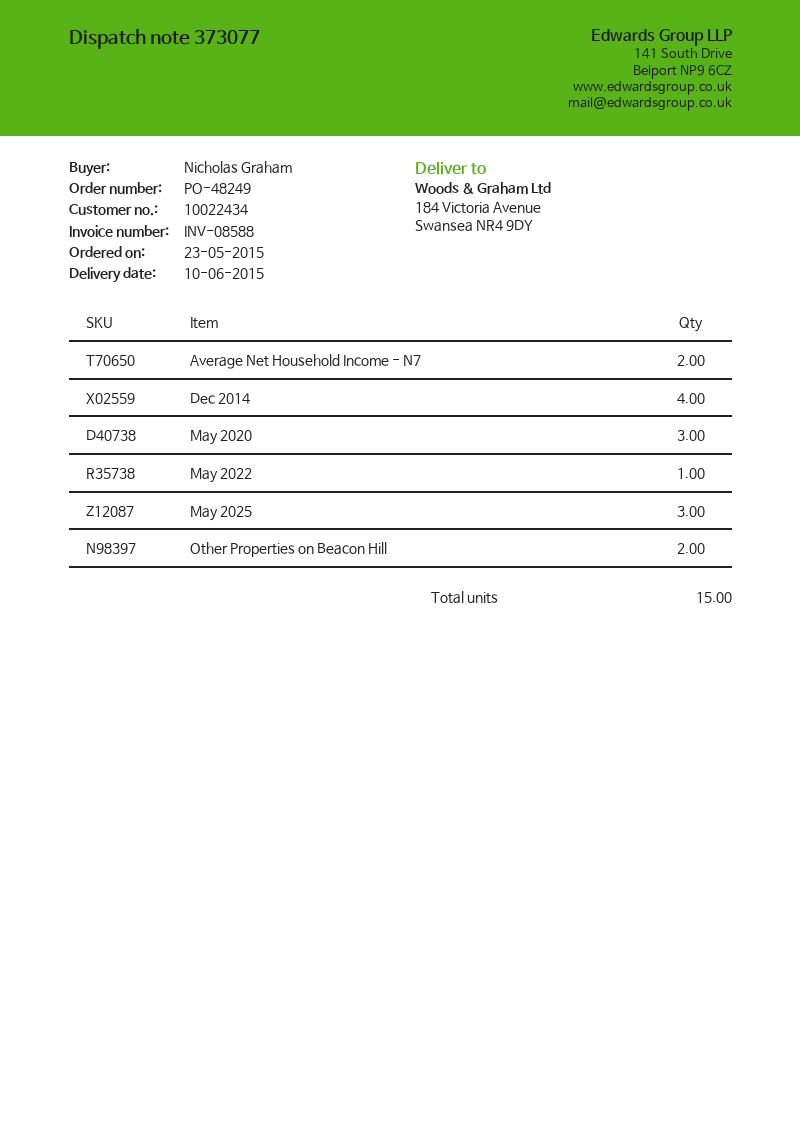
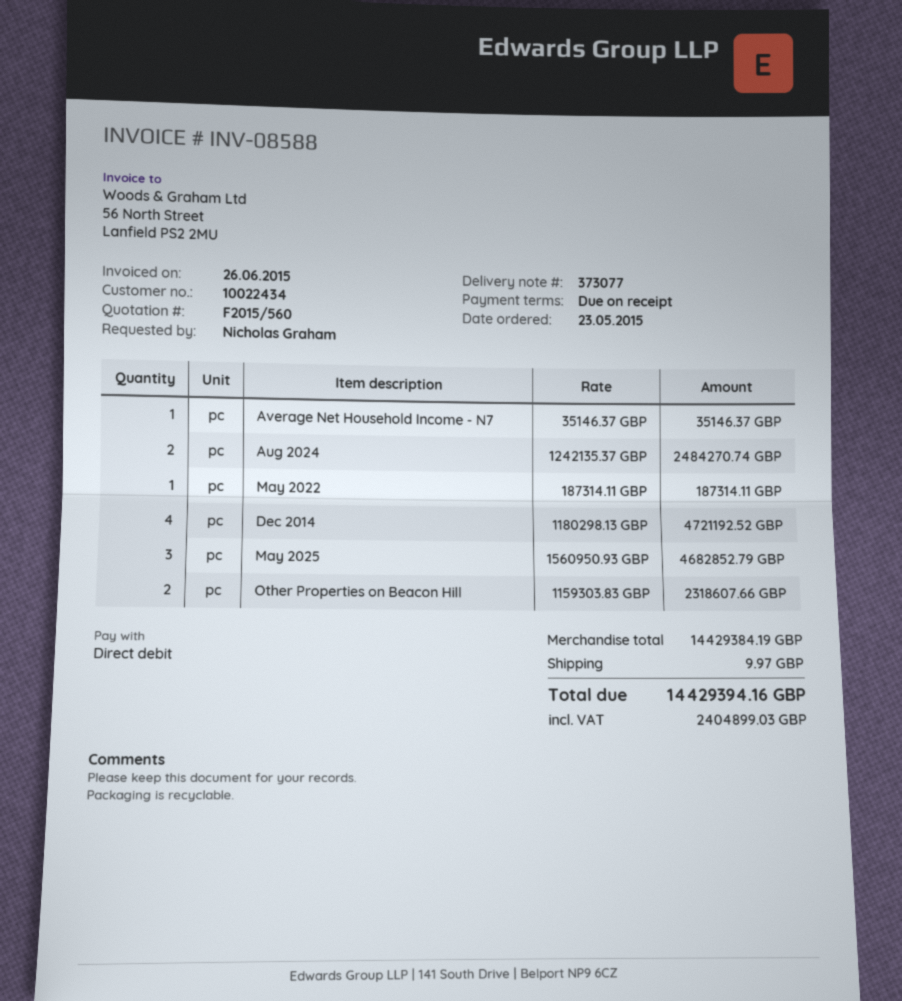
Average Net Household Income - N7: 2 -> 1
May 2020: 3 -> none
Aug 2024: none -> 2

